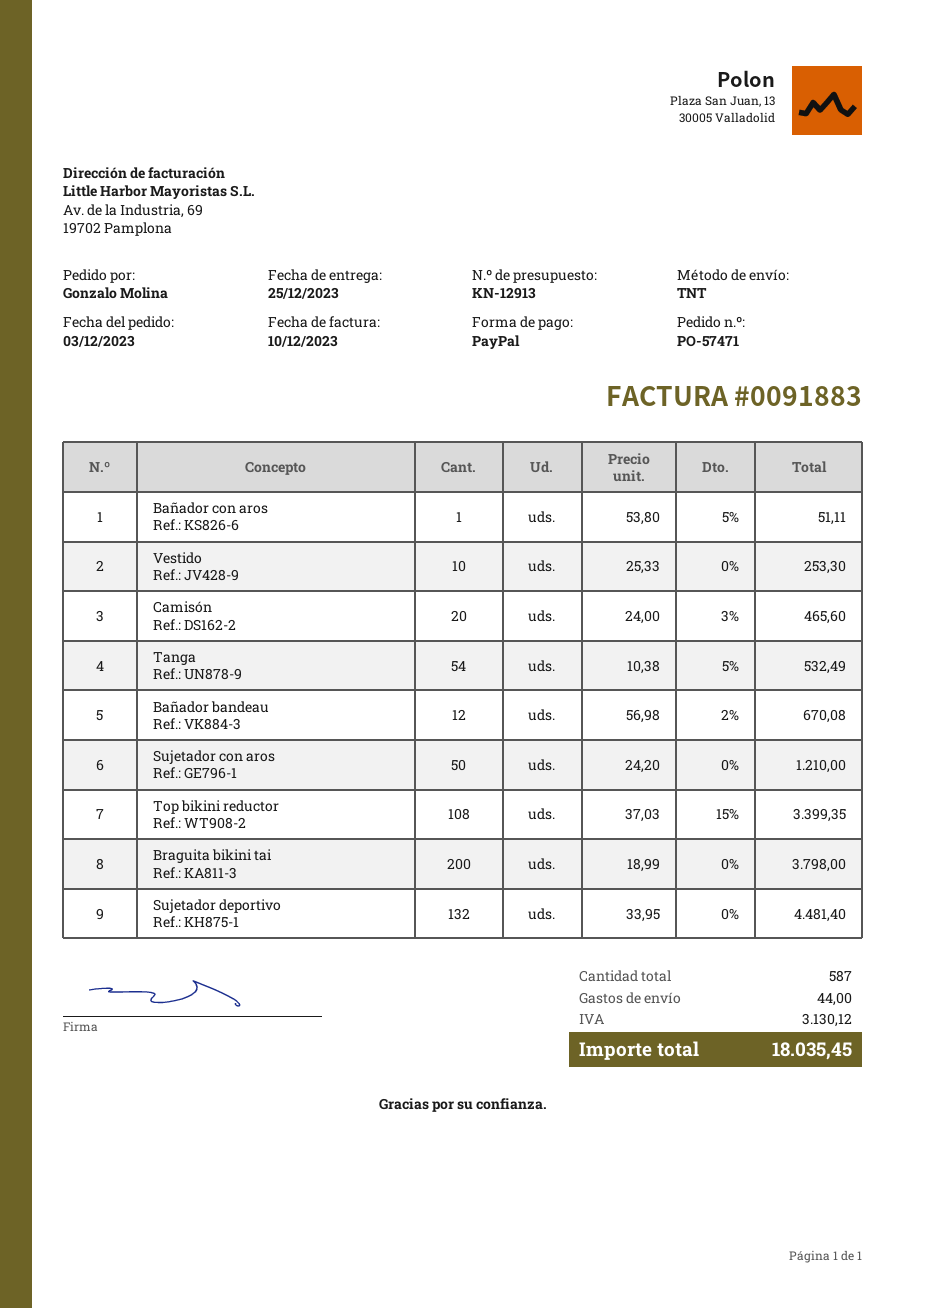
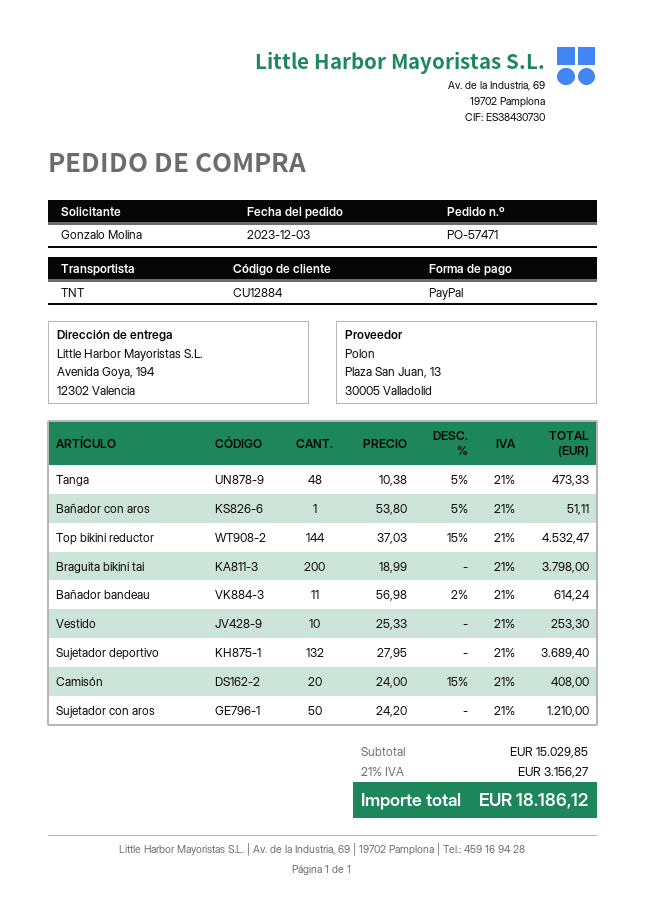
Camisón: 20 x 24.00 - 3% = 465.60 -> 20 x 24.00 - 15% = 408.00
Tanga: 54 x 10.38 - 5% = 532.49 -> 48 x 10.38 - 5% = 473.33
Bañador bandeau: 12 x 56.98 - 2% = 670.08 -> 11 x 56.98 - 2% = 614.24
Top bikini reductor: 108 x 37.03 - 15% = 3399.35 -> 144 x 37.03 - 15% = 4532.47
Sujetador deportivo: 132 x 33.95 = 4481.40 -> 132 x 27.95 = 3689.40
shipping: 44.00 -> none
tax: 3130.12 -> 3156.27
total: 18035.45 -> 18186.12

